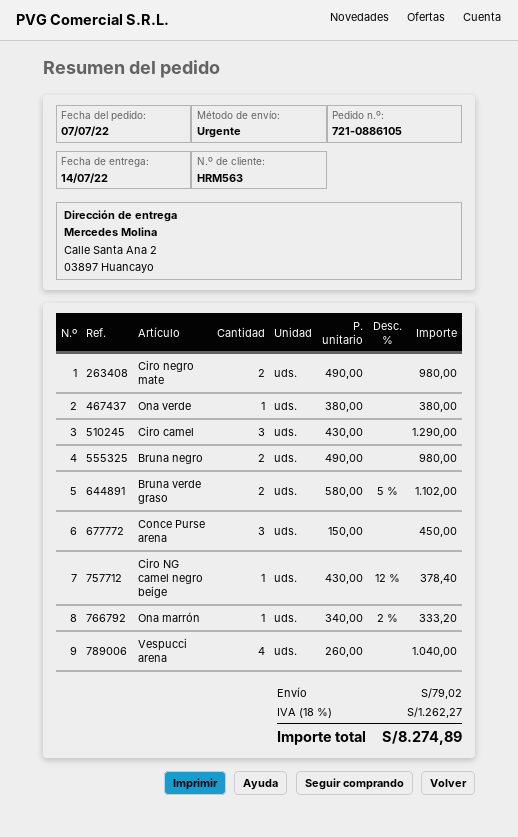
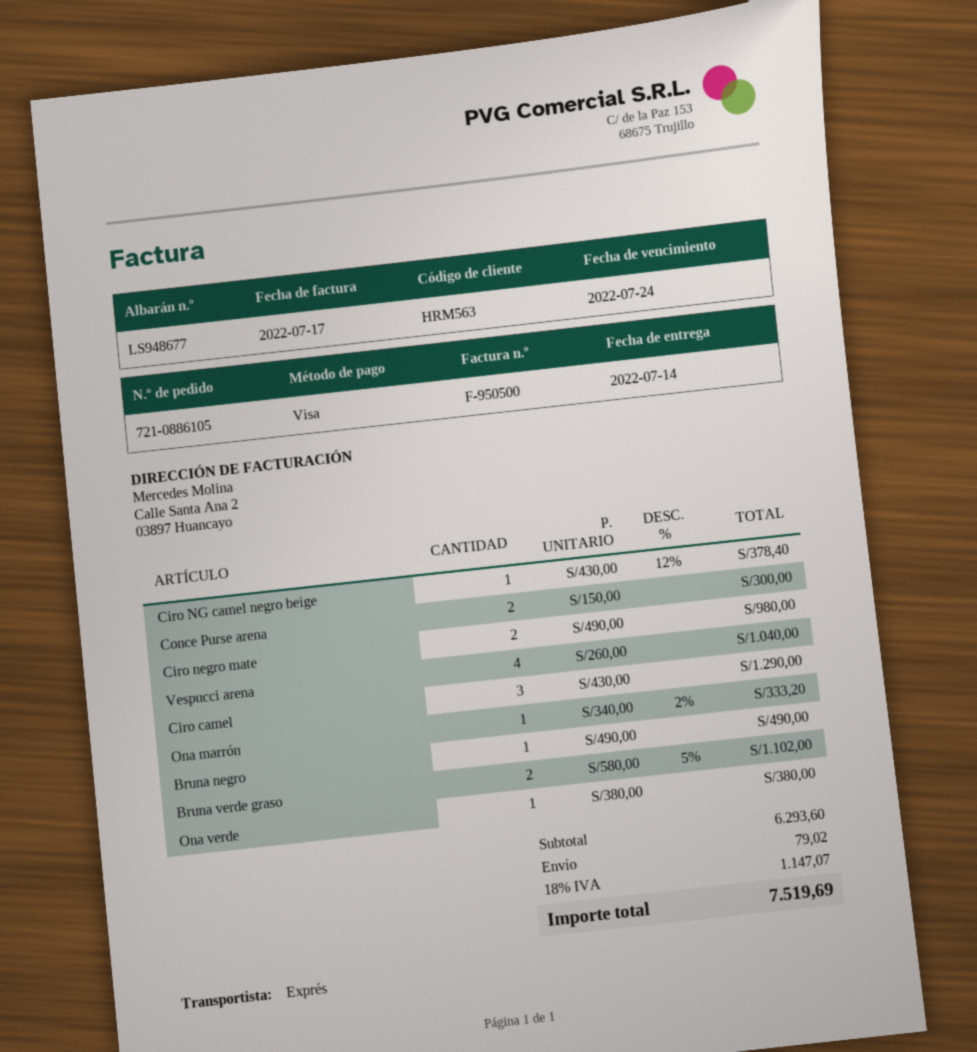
Bruna negro: 2 x 490.00 = 980.00 -> 1 x 490.00 = 490.00
Conce Purse arena: 3 x 150.00 = 450.00 -> 2 x 150.00 = 300.00
tax: 18% = 1262.27 -> 18% = 1147.07
total: 8274.89 -> 7519.69

